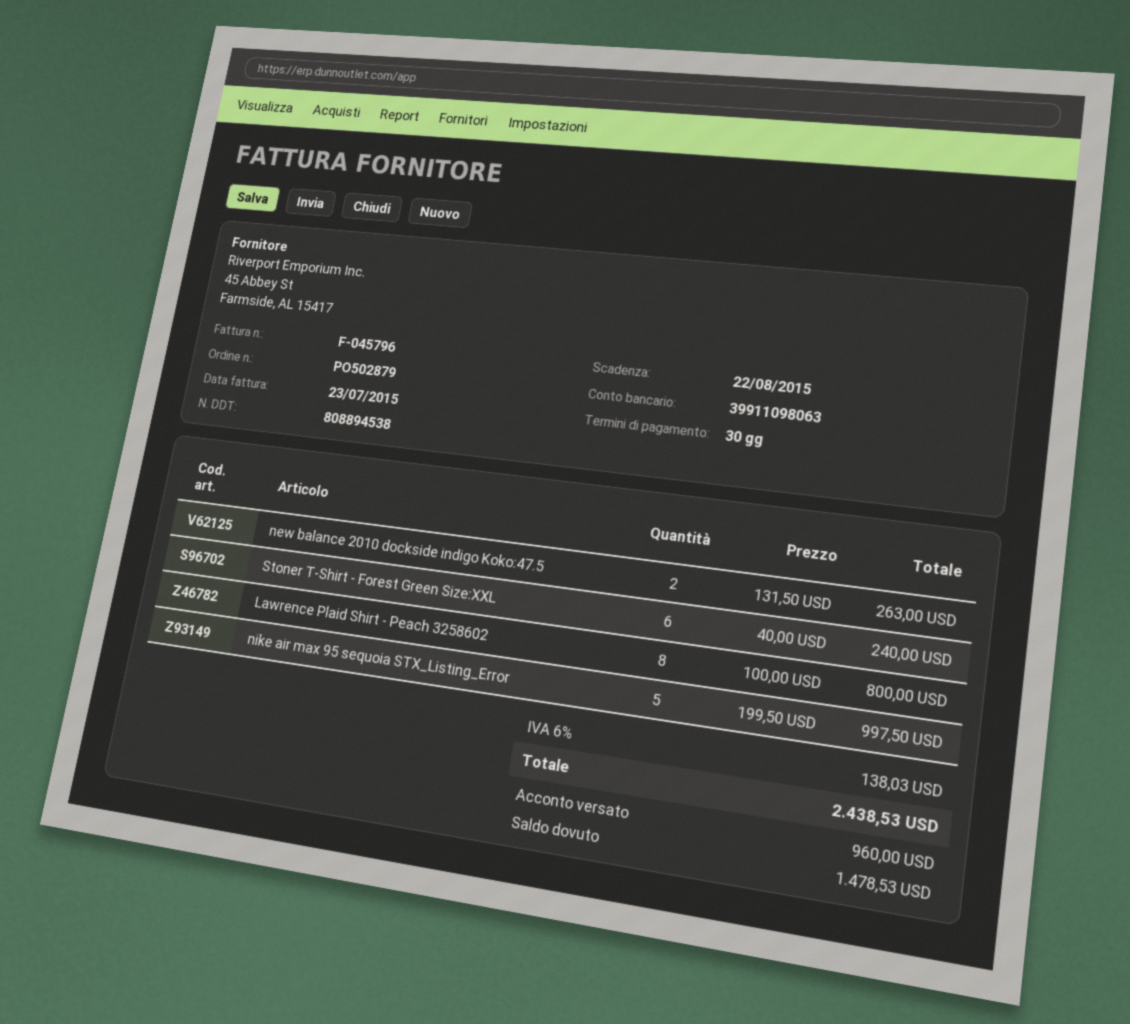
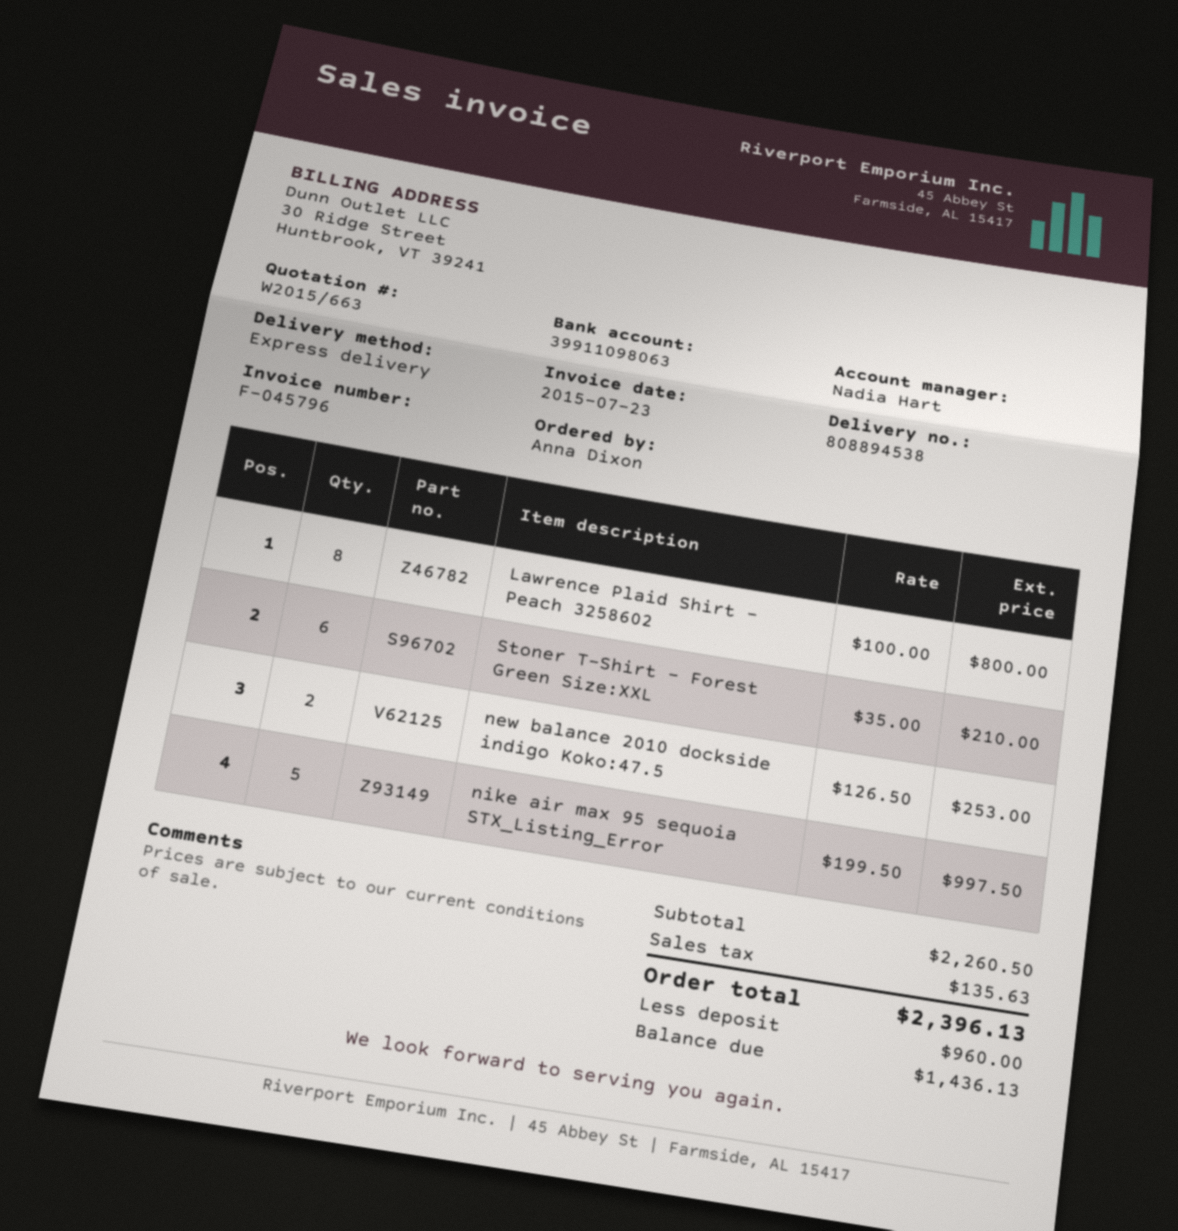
new balance 2010 dockside indigo Koko:47.5: 2 x 131.50 = 263.00 -> 2 x 126.50 = 253.00
Stoner T-Shirt - Forest Green Size:XXL: 6 x 40.00 = 240.00 -> 6 x 35.00 = 210.00
tax: 138.03 -> 135.63
total: 2438.53 -> 2396.13
balance: 1478.53 -> 1436.13

